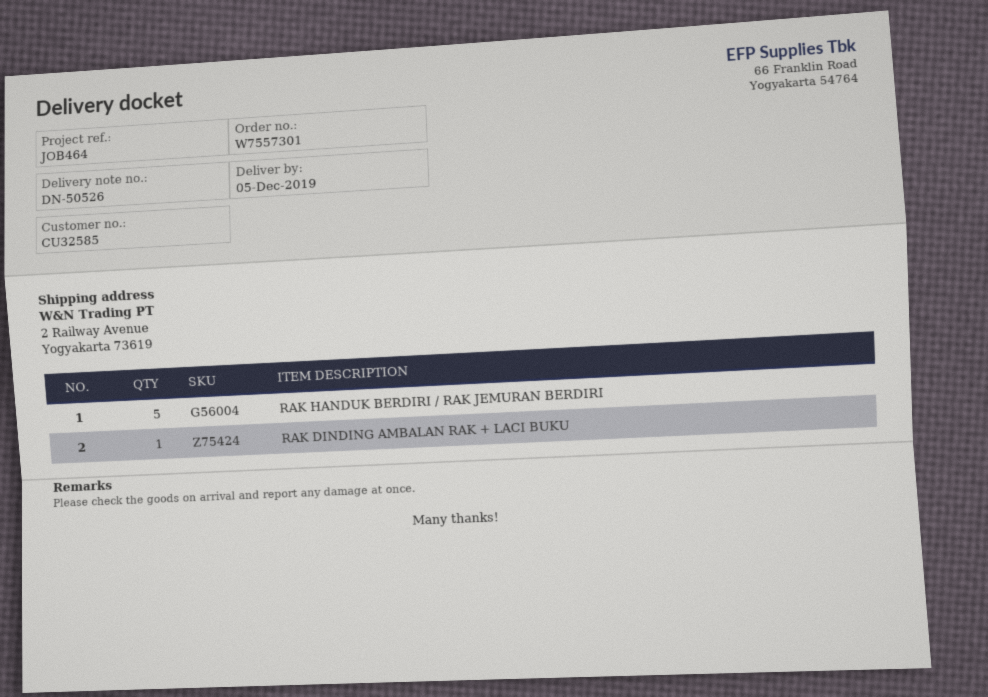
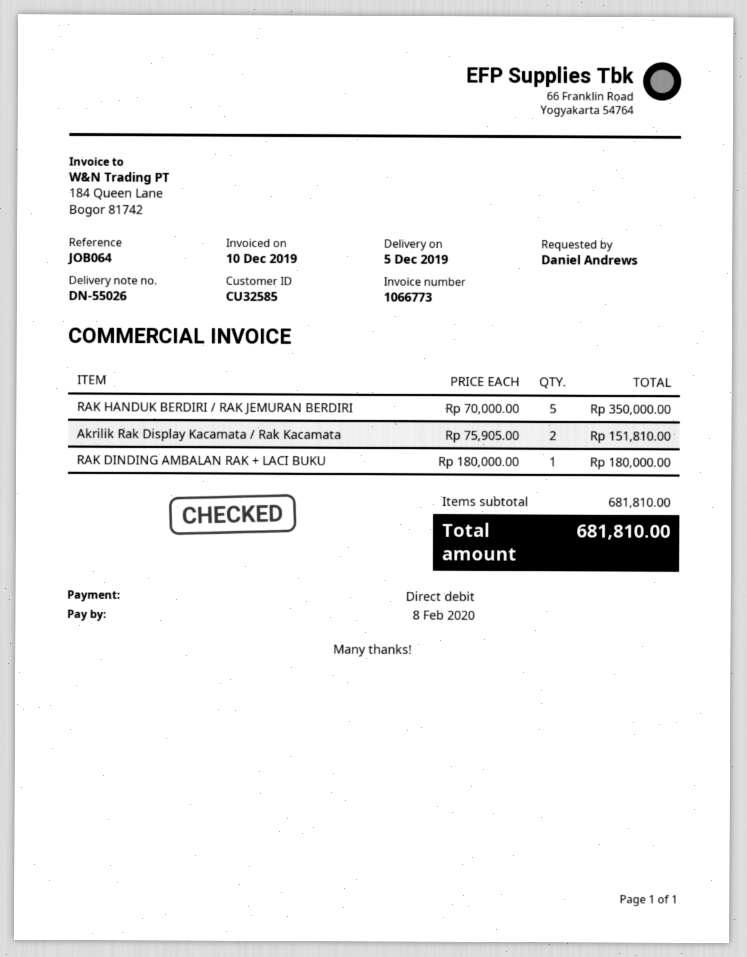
delivery note number: DN-50526 -> DN-55026
reference: JOB464 -> JOB064
Akrilik Rak Display Kacamata / Rak Kacamata: none -> 2

